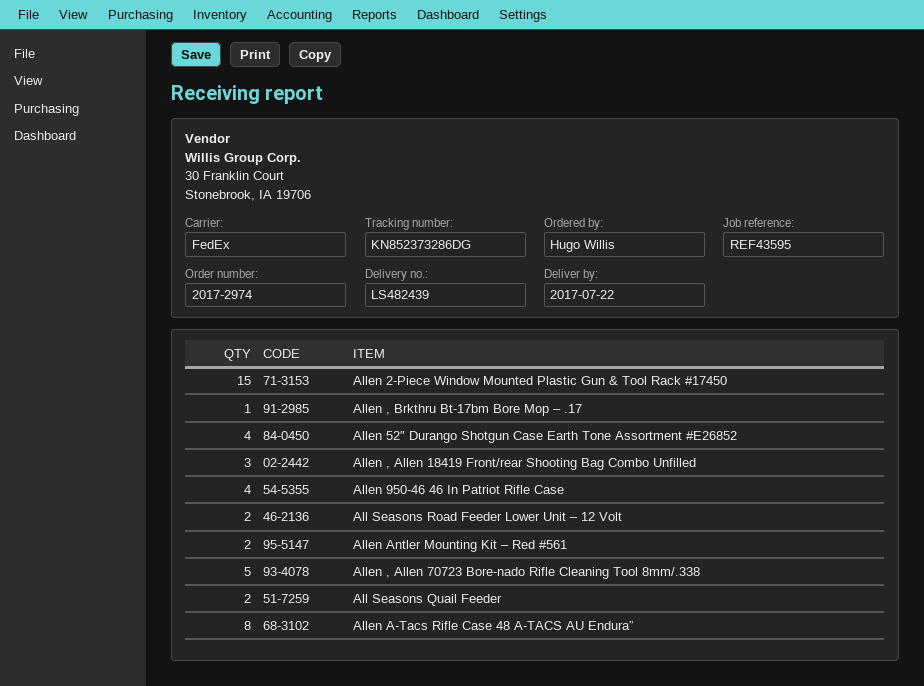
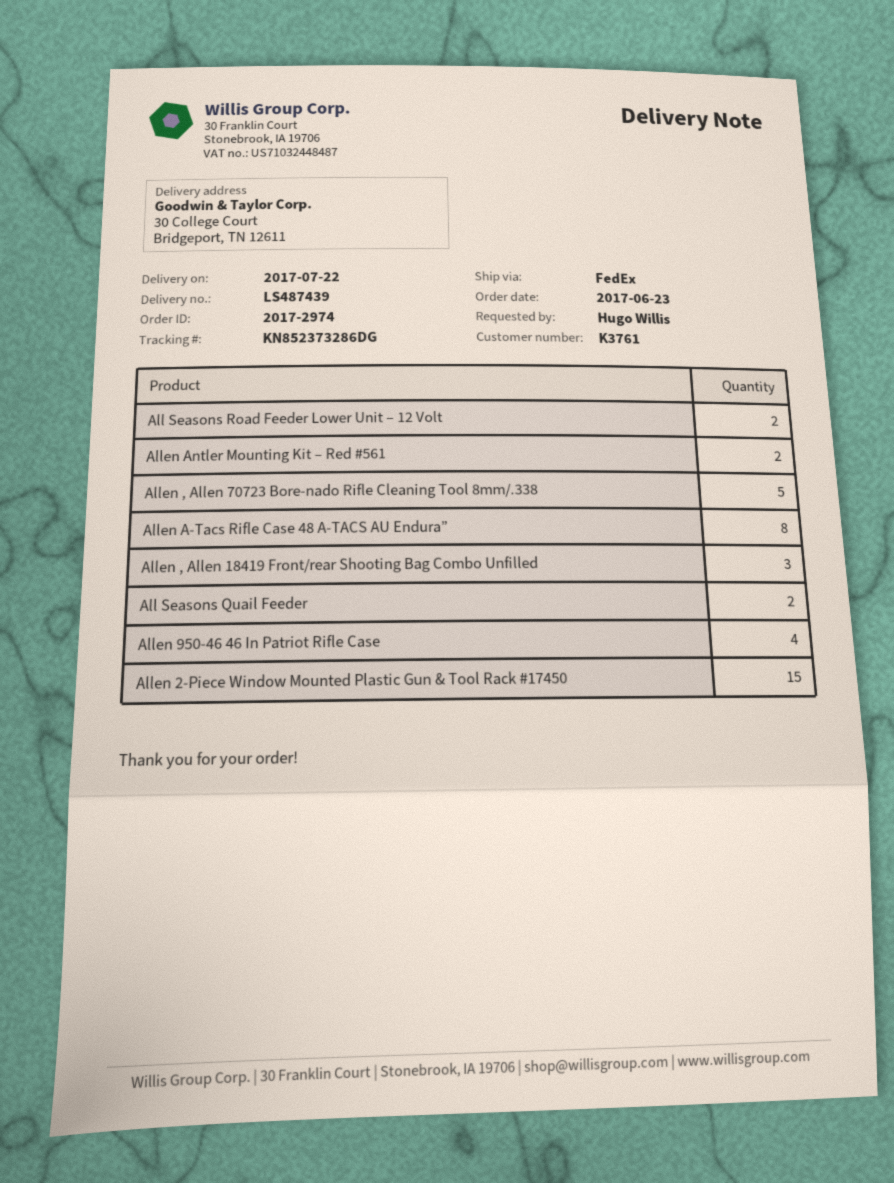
delivery note number: LS482439 -> LS487439
Allen , Brkthru Bt-17bm Bore Mop – .17: 1 -> none
Allen 52″ Durango Shotgun Case Earth Tone Assortment #E26852: 4 -> none

